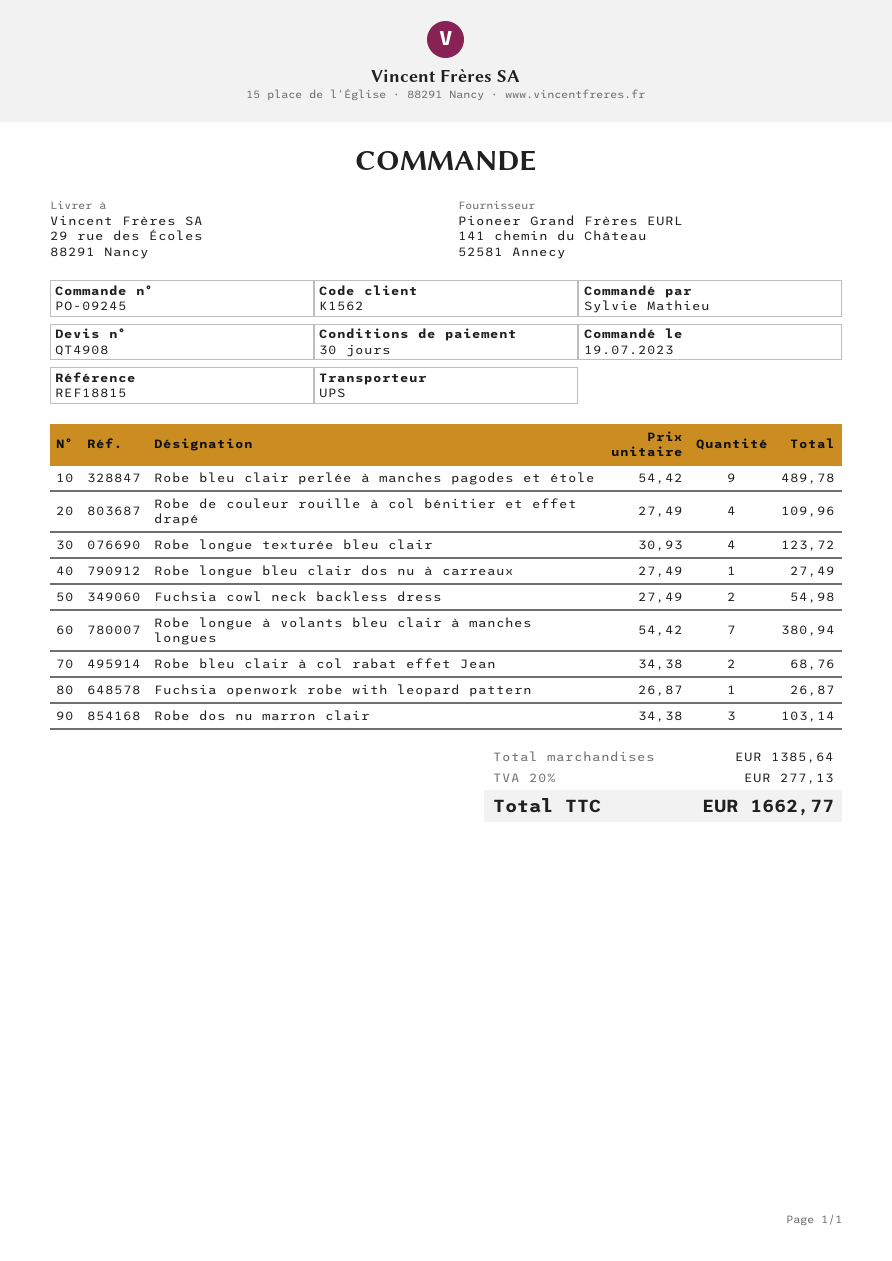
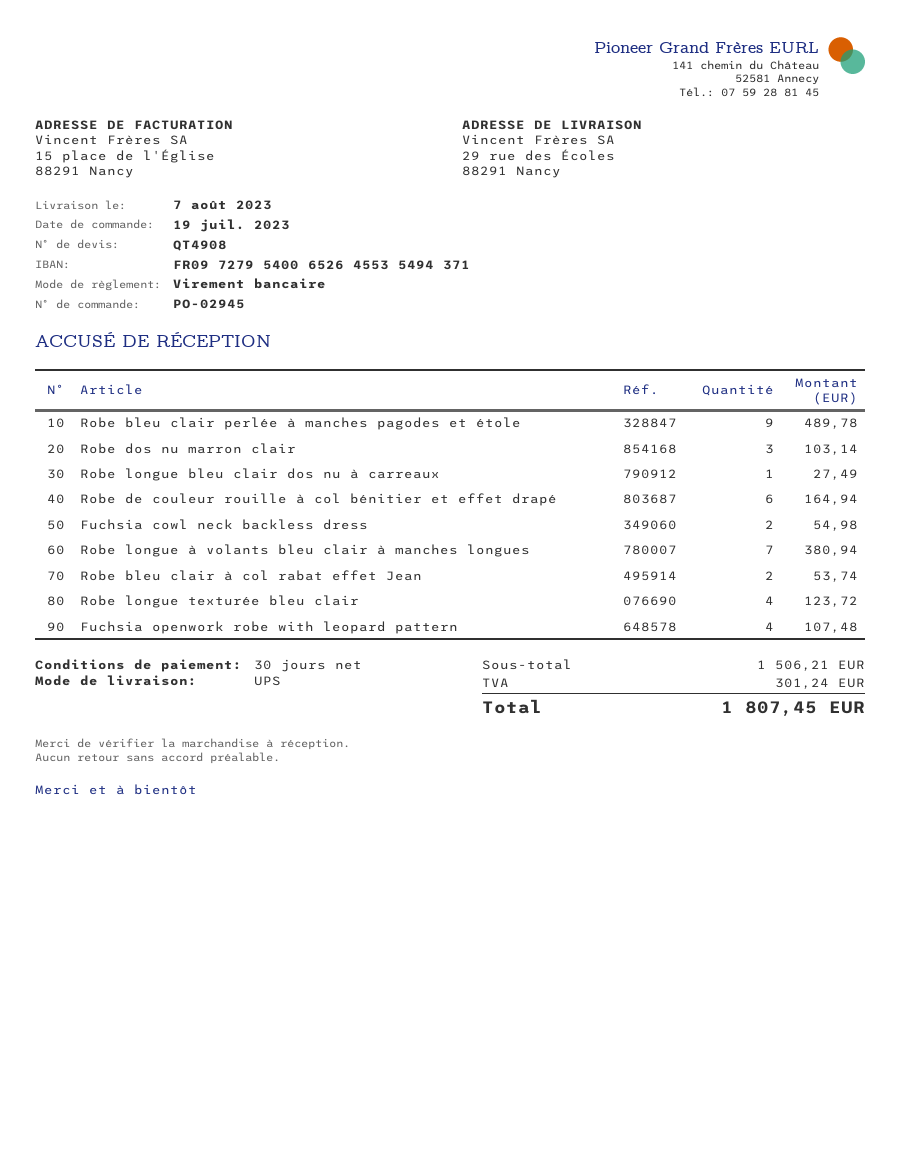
order number: PO-09245 -> PO-02945
Robe de couleur rouille à col bénitier et effet drapé: 4 for 109.96 -> 6 for 164.94
Robe bleu clair à col rabat effet Jean: 2 for 68.76 -> 2 for 53.74
Fuchsia openwork robe with leopard pattern: 1 for 26.87 -> 4 for 107.48
subtotal: 1385.64 -> 1506.21
tax: 277.13 -> 301.24
total: 1662.77 -> 1807.45

